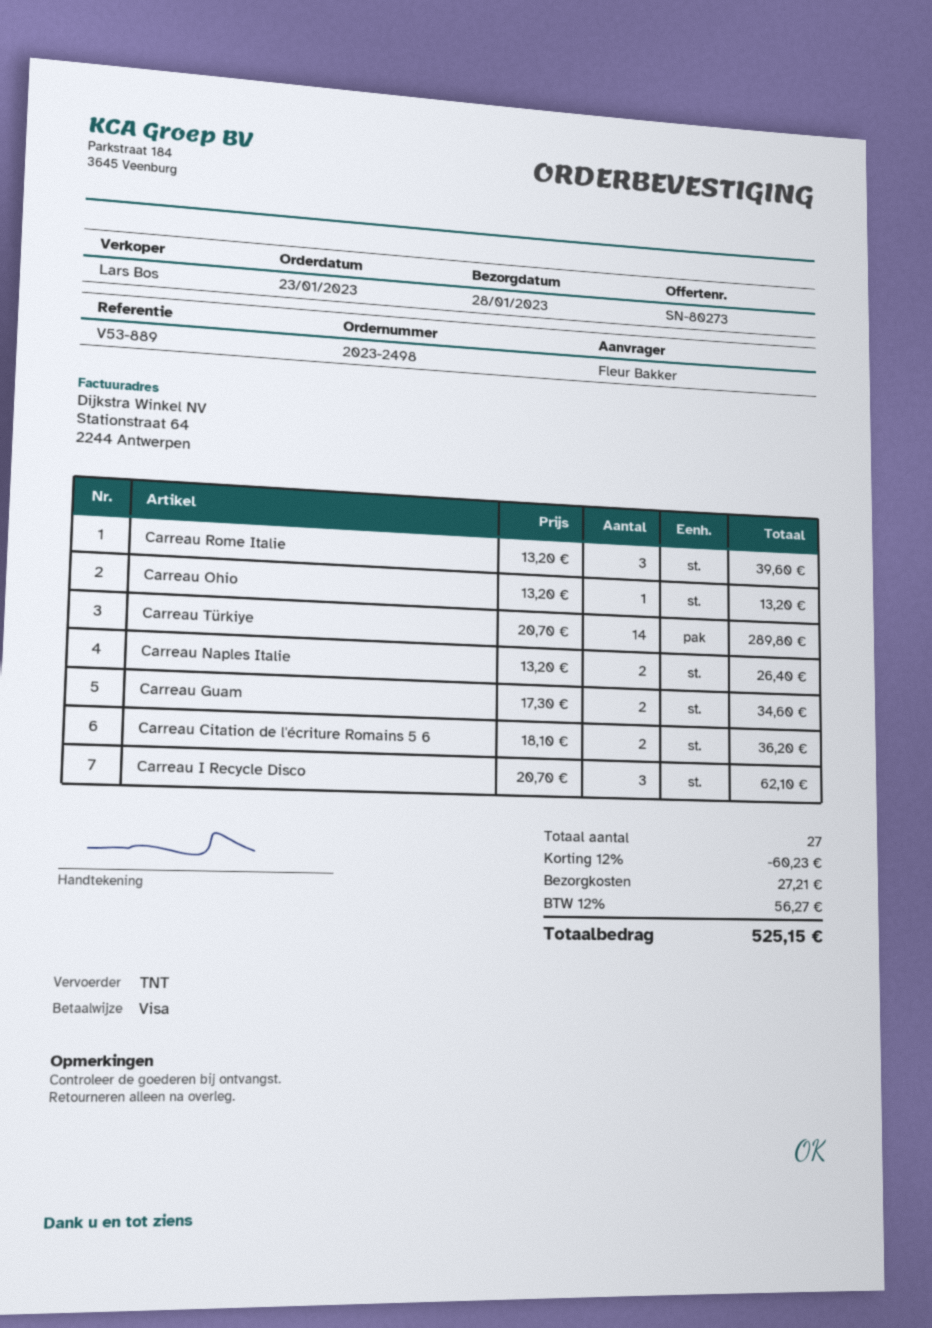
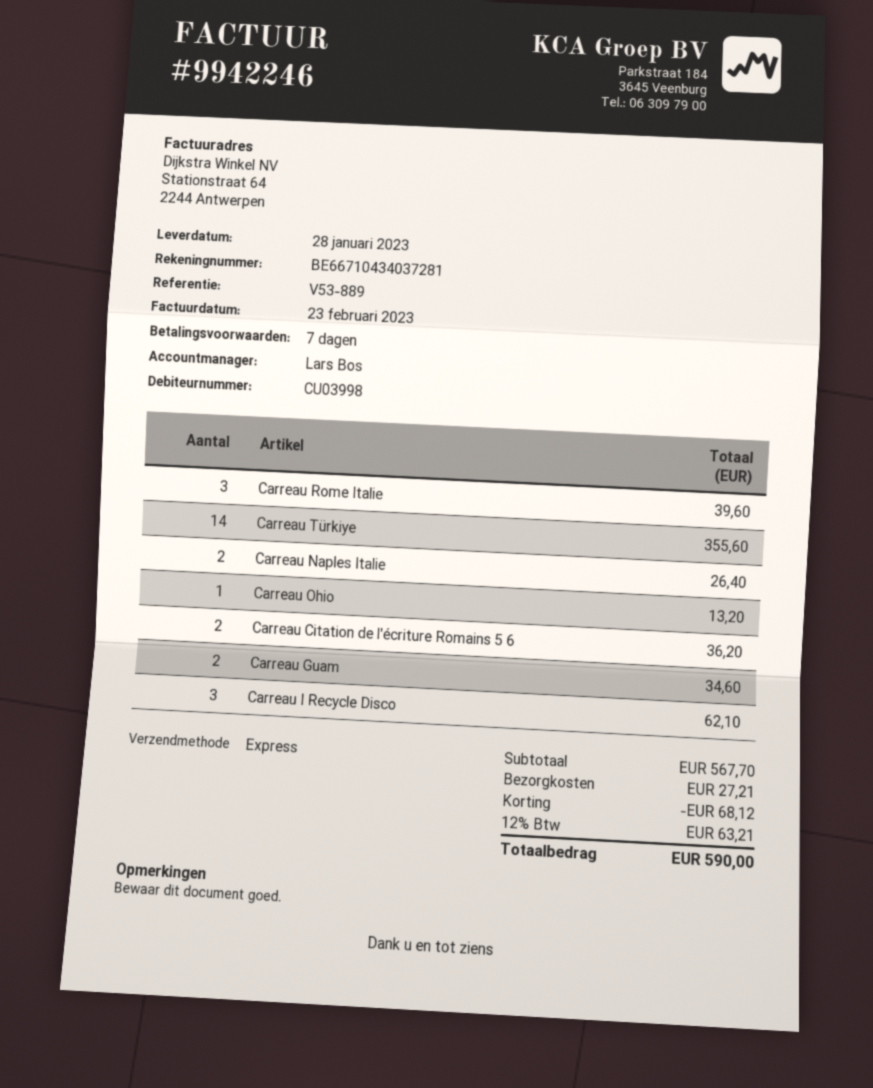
shipping method: TNT -> express
Carreau Türkiye: 14 for 289.80 -> 14 for 355.60
discount: 60.23 -> 68.12
tax: 12% = 56.27 -> 12% = 63.21
total: 525.15 -> 590.00

